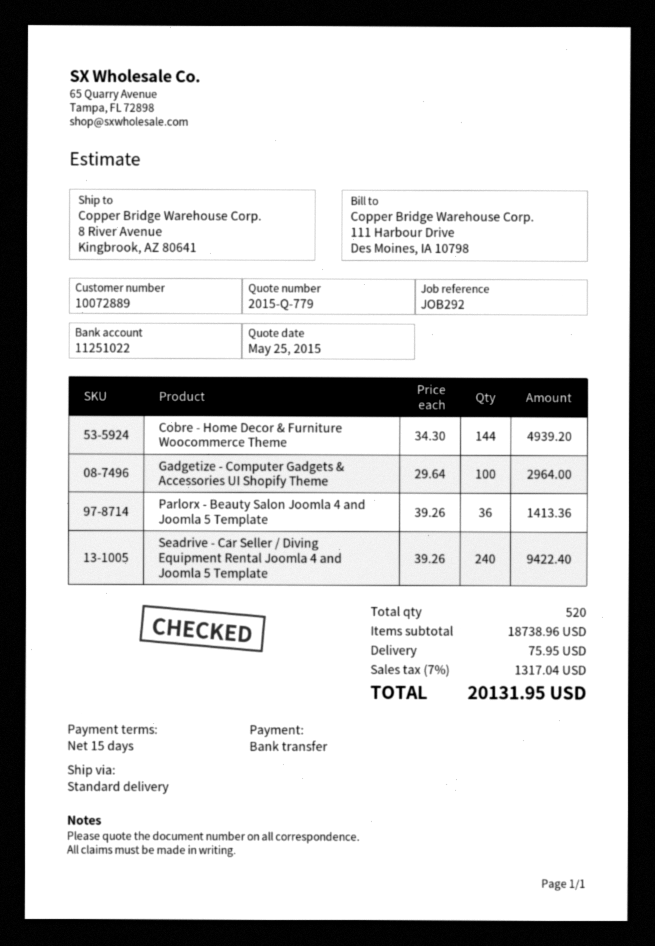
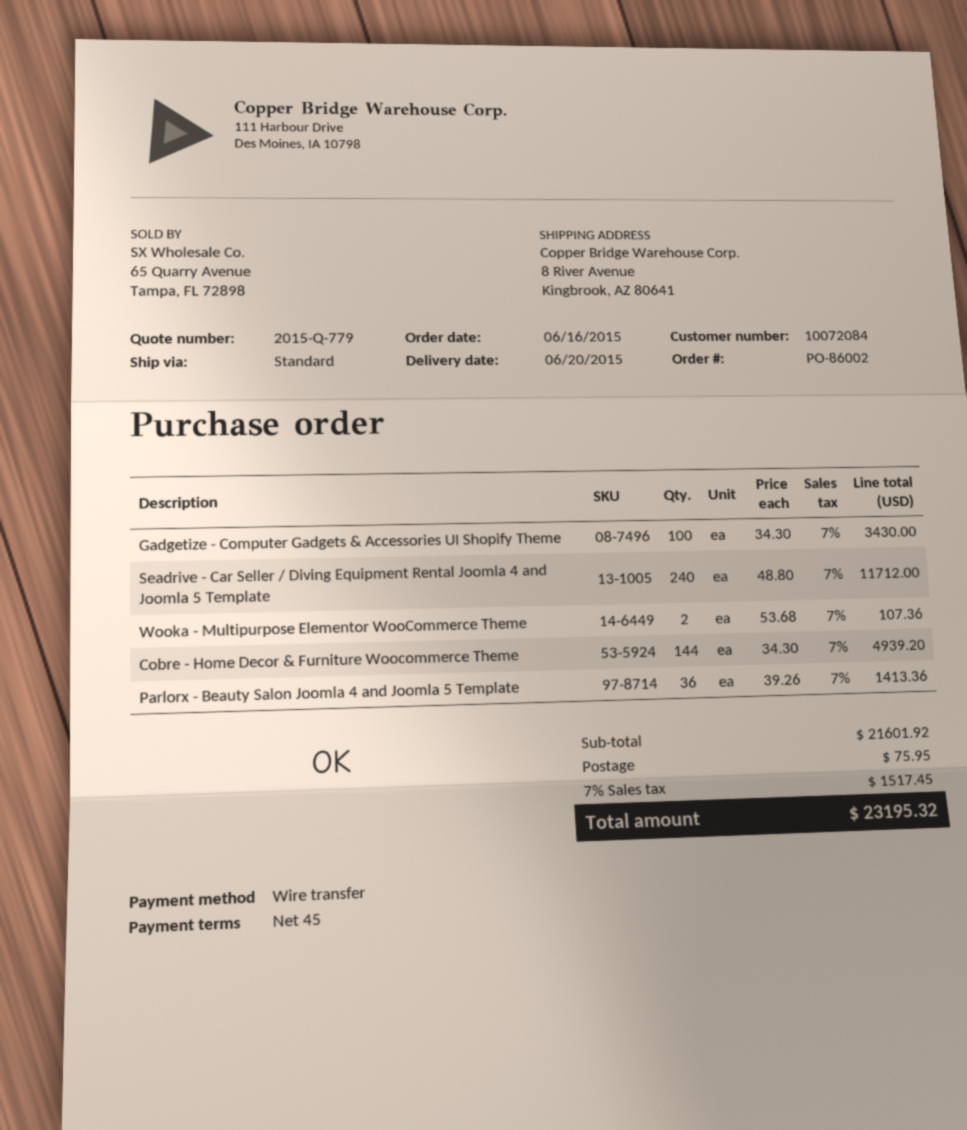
payment terms: 15 days -> 45 days
customer number: 10072889 -> 10072084
Gadgetize - Computer Gadgets & Accessories UI Shopify Theme: 100 x 29.64 = 2964.00 -> 100 x 34.30 = 3430.00
Seadrive - Car Seller / Diving Equipment Rental Joomla 4 and Joomla 5 Template: 240 x 39.26 = 9422.40 -> 240 x 48.80 = 11712.00
Wooka - Multipurpose Elementor WooCommerce Theme: none -> 2 x 53.68 = 107.36
subtotal: 18738.96 -> 21601.92
tax: 7% = 1317.04 -> 7% = 1517.45
total: 20131.95 -> 23195.32

